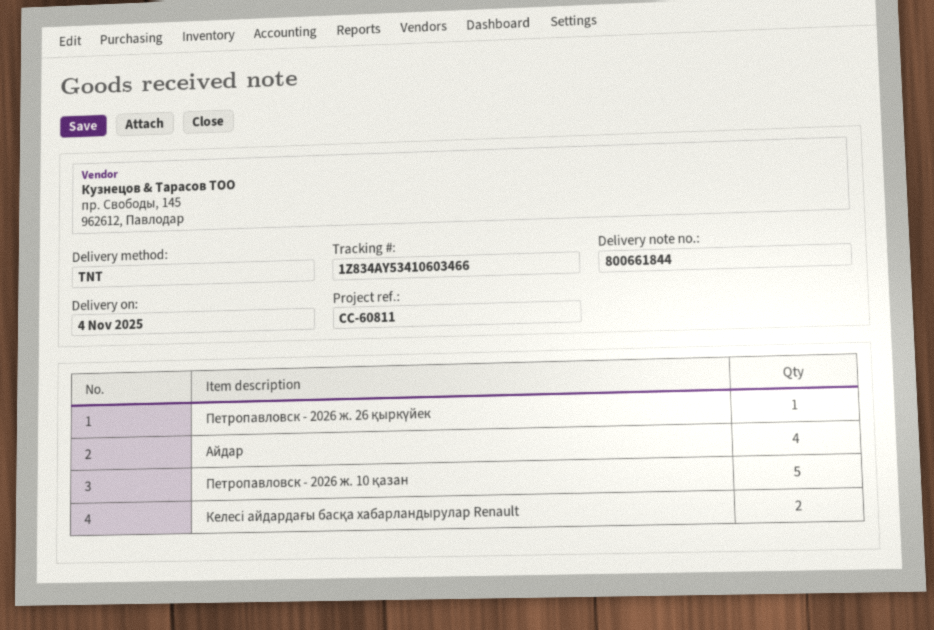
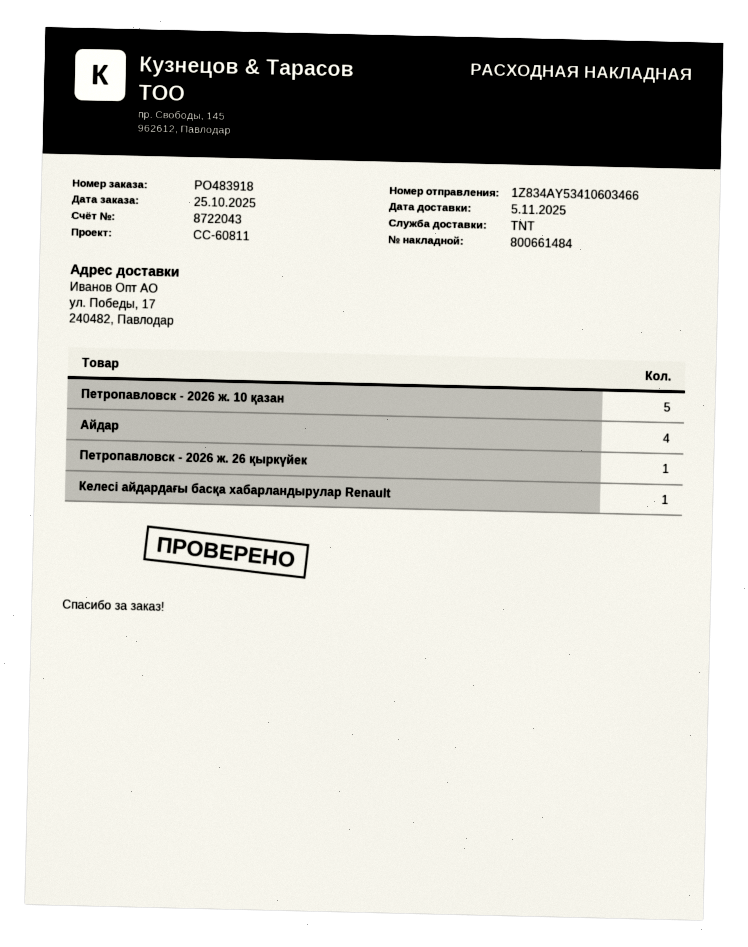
delivery note number: 800661844 -> 800661484
delivery date: 2025-11-04 -> 2025-11-05
Келесі айдардағы басқа хабарландырулар Renault: 2 -> 1

